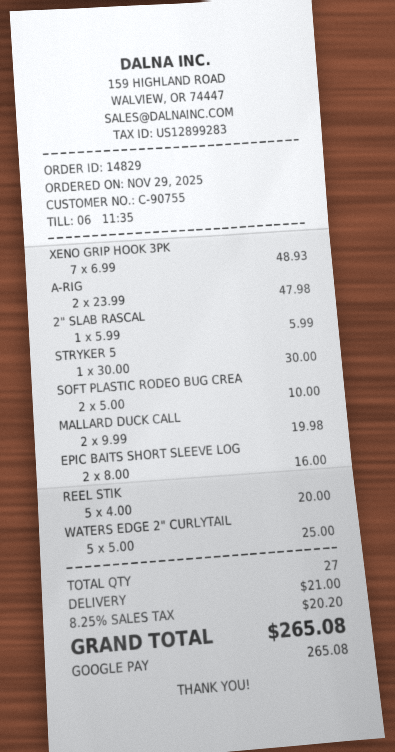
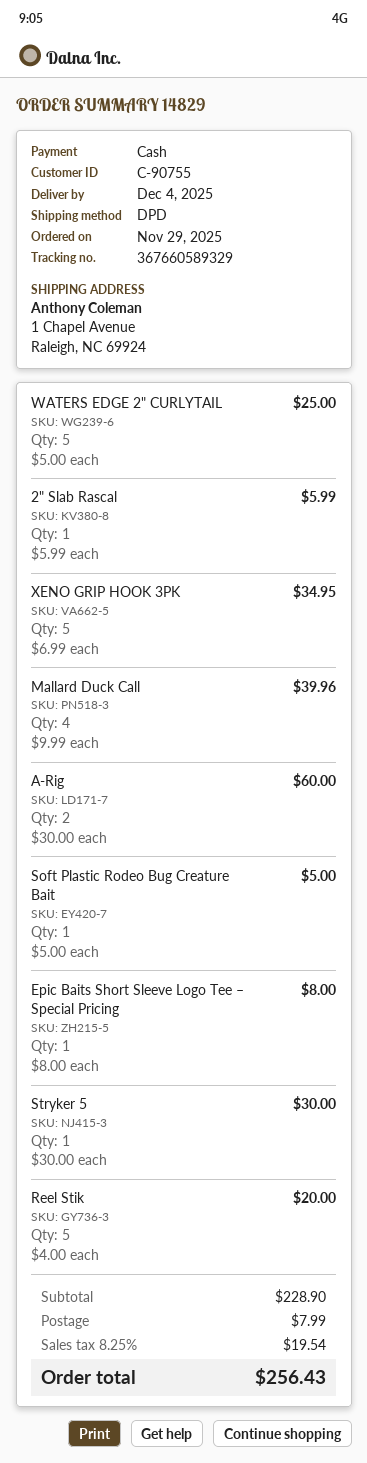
payment method: Google Pay -> cash
XENO GRIP HOOK 3PK: 7 x 6.99 = 48.93 -> 5 x 6.99 = 34.95
A-RIG: 2 x 23.99 = 47.98 -> 2 x 30.00 = 60.00
SOFT PLASTIC RODEO BUG CREA: 2 x 5.00 = 10.00 -> 1 x 5.00 = 5.00
MALLARD DUCK CALL: 2 x 9.99 = 19.98 -> 4 x 9.99 = 39.96
EPIC BAITS SHORT SLEEVE LOG: 2 x 8.00 = 16.00 -> 1 x 8.00 = 8.00
shipping: 21.00 -> 7.99
tax: 8.25% = 20.20 -> 8.25% = 19.54
total: 265.08 -> 256.43

